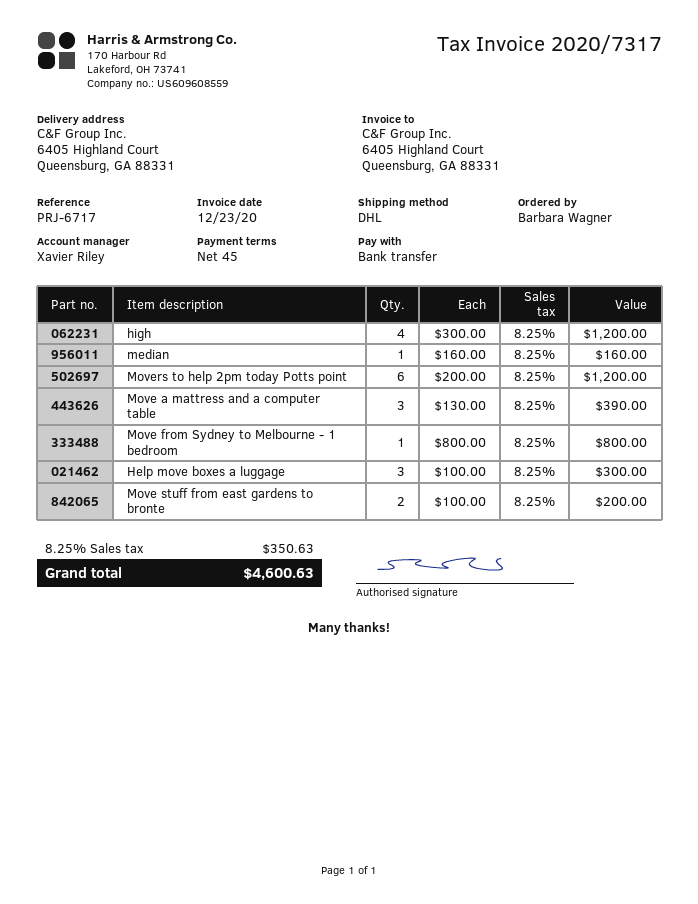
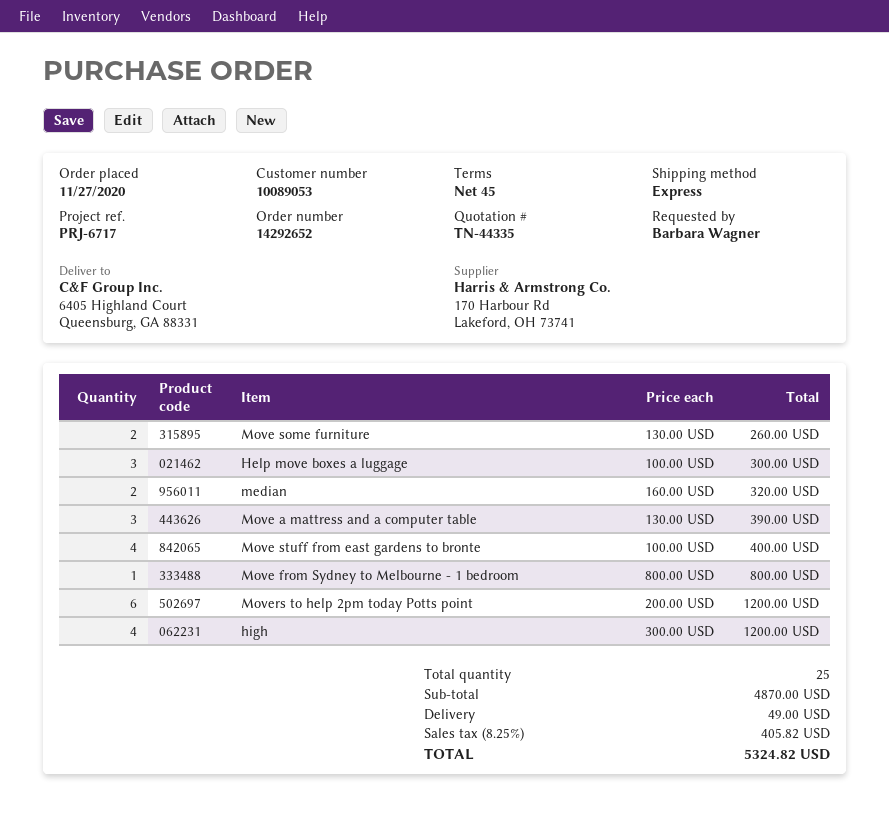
shipping method: DHL -> express
median: 1 x 160.00 = 160.00 -> 2 x 160.00 = 320.00
Move stuff from east gardens to bronte: 2 x 100.00 = 200.00 -> 4 x 100.00 = 400.00
Move some furniture: none -> 2 x 130.00 = 260.00
shipping: none -> 49.00
tax: 8.25% = 350.63 -> 8.25% = 405.82
total: 4600.63 -> 5324.82

